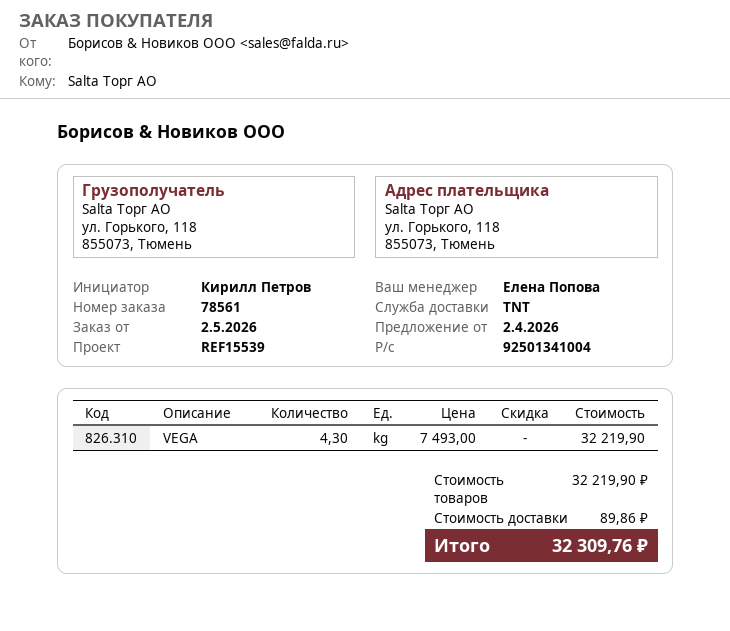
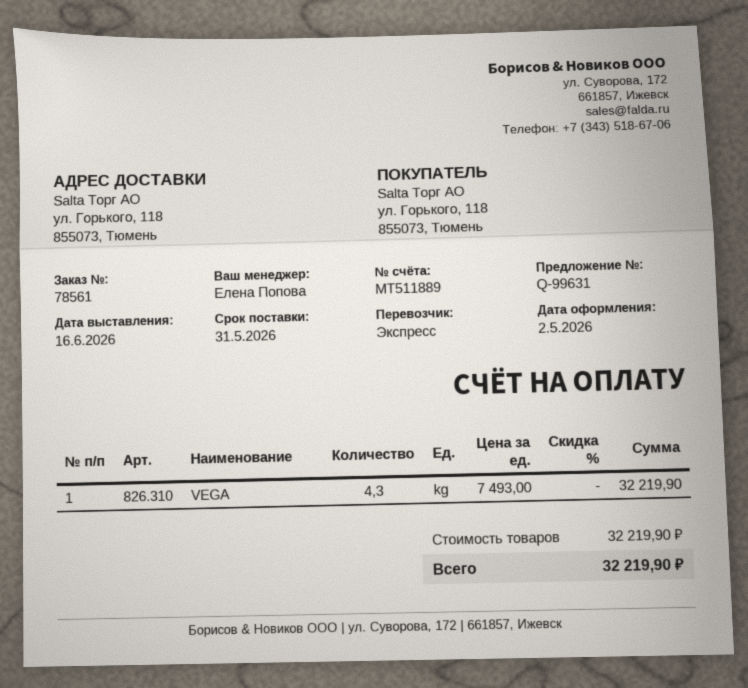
shipping method: TNT -> express
shipping: 89.86 -> none
total: 32309.76 -> 32219.90

